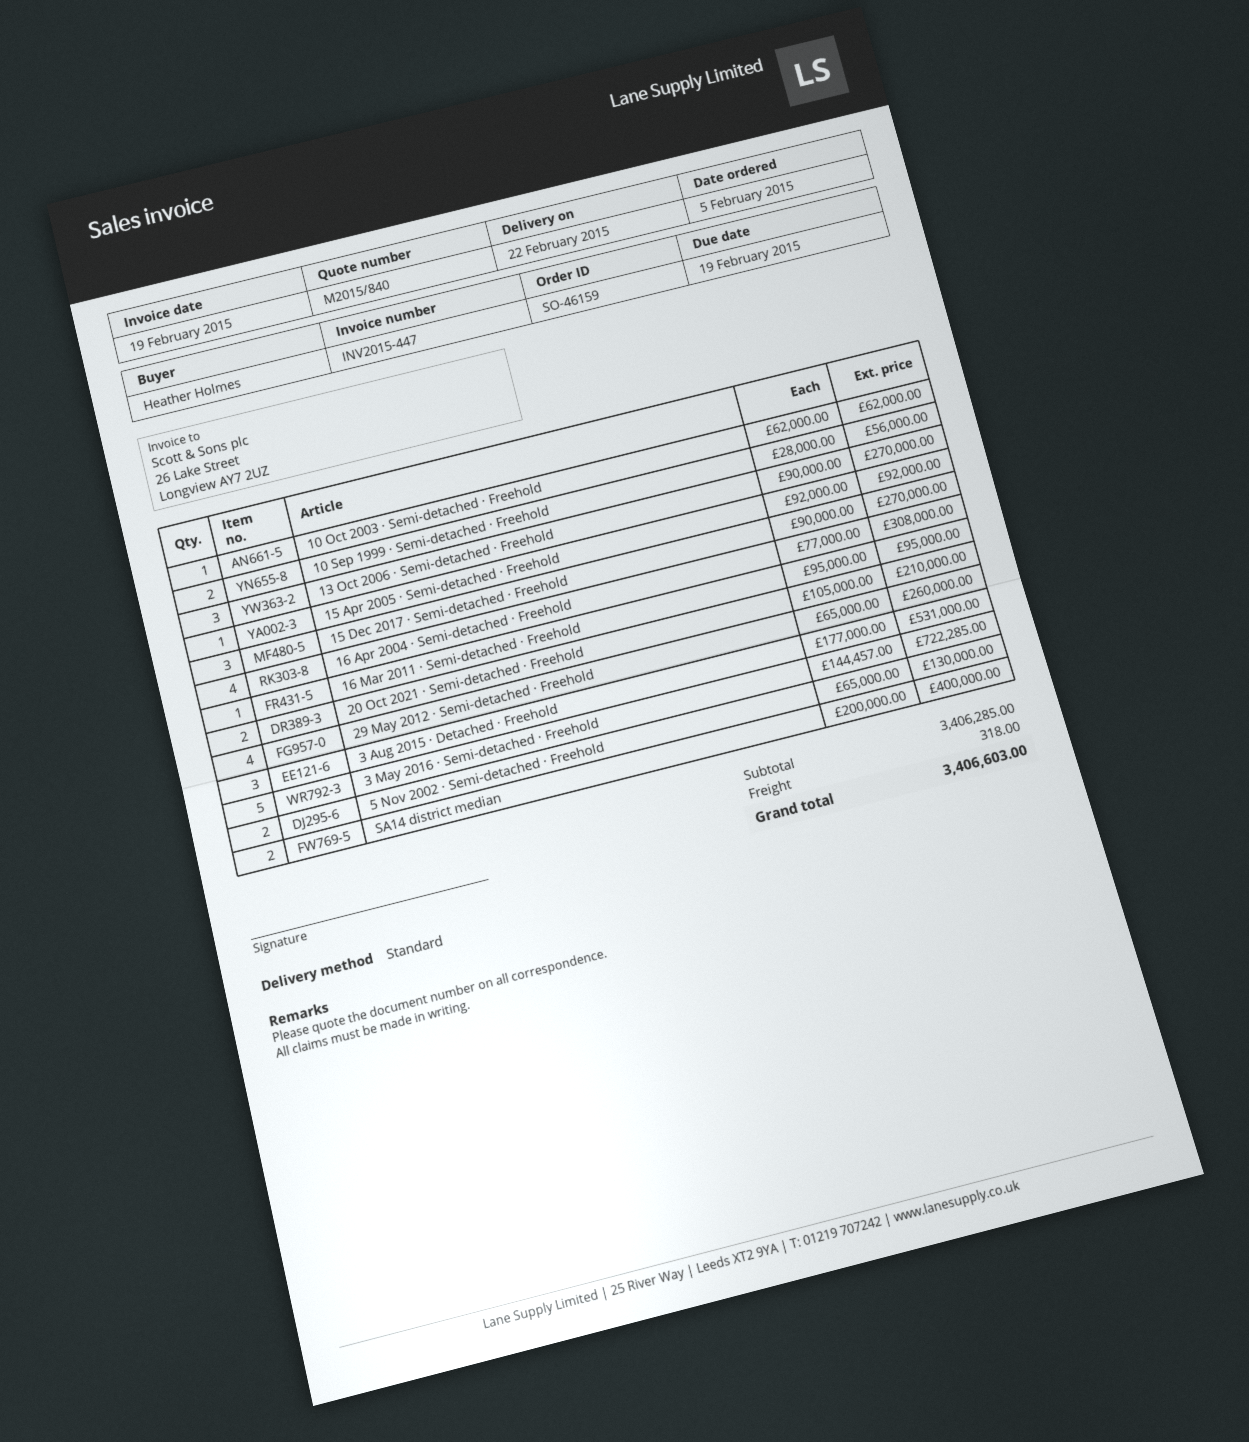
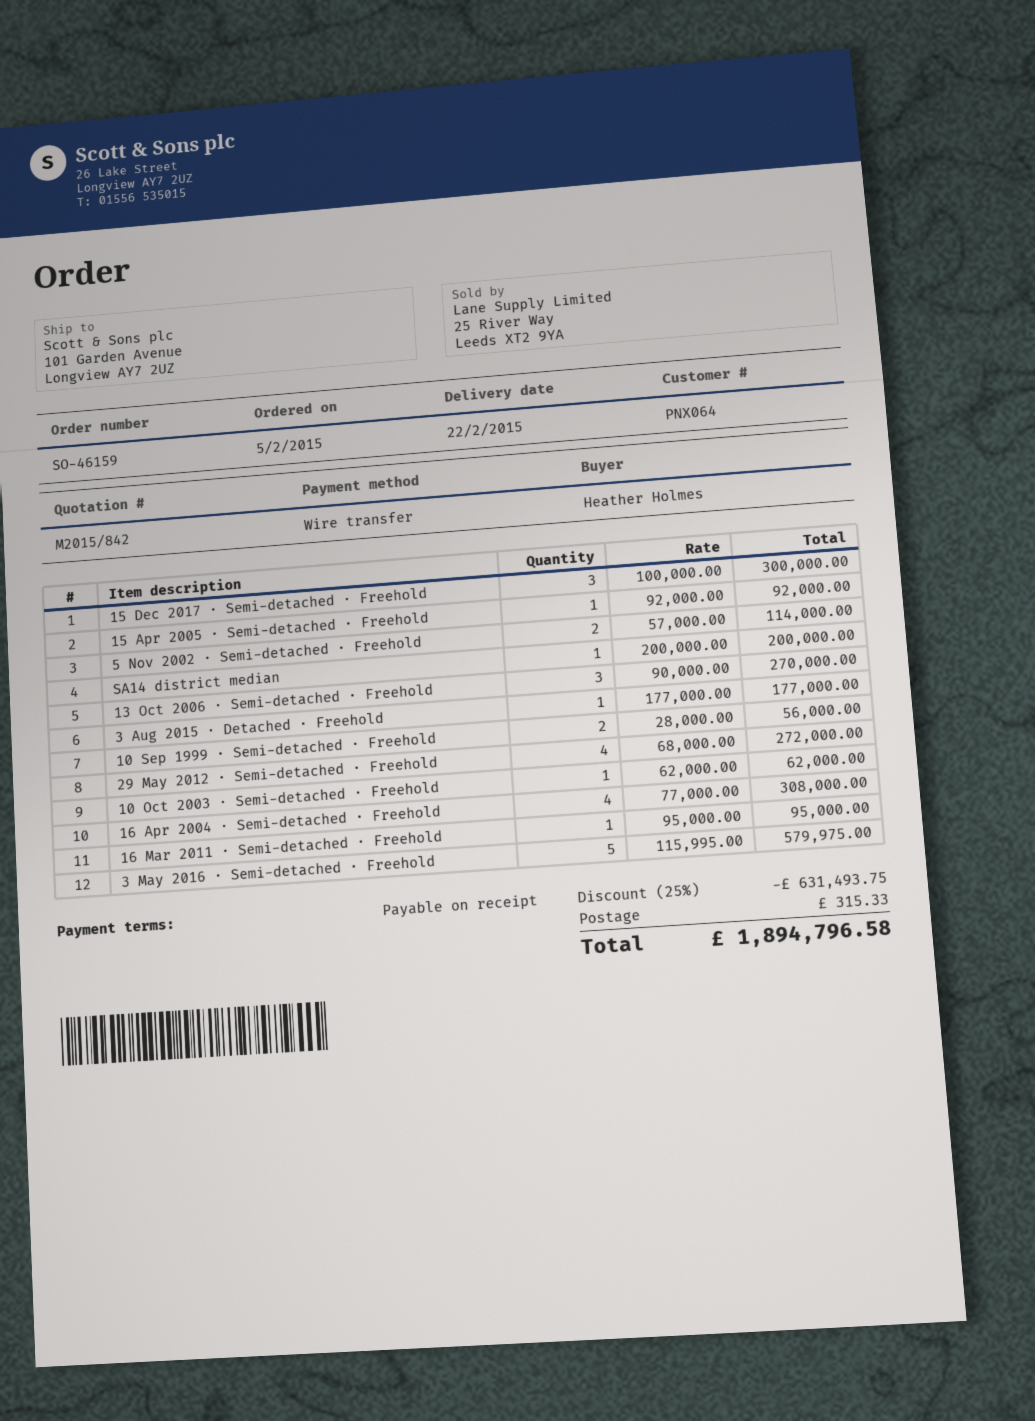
quote number: M2015/840 -> M2015/842
15 Dec 2017 · Semi-detached · Freehold: 3 x 90000.00 = 270000.00 -> 3 x 100000.00 = 300000.00
20 Oct 2021 · Semi-detached · Freehold: 2 x 105000.00 = 210000.00 -> none
29 May 2012 · Semi-detached · Freehold: 4 x 65000.00 = 260000.00 -> 4 x 68000.00 = 272000.00
3 Aug 2015 · Detached · Freehold: 3 x 177000.00 = 531000.00 -> 1 x 177000.00 = 177000.00
3 May 2016 · Semi-detached · Freehold: 5 x 144457.00 = 722285.00 -> 5 x 115995.00 = 579975.00
5 Nov 2002 · Semi-detached · Freehold: 2 x 65000.00 = 130000.00 -> 2 x 57000.00 = 114000.00
SA14 district median: 2 x 200000.00 = 400000.00 -> 1 x 200000.00 = 200000.00
discount: none -> 25% = 631493.75
shipping: 318.00 -> 315.33
total: 3406603.00 -> 1894796.58

